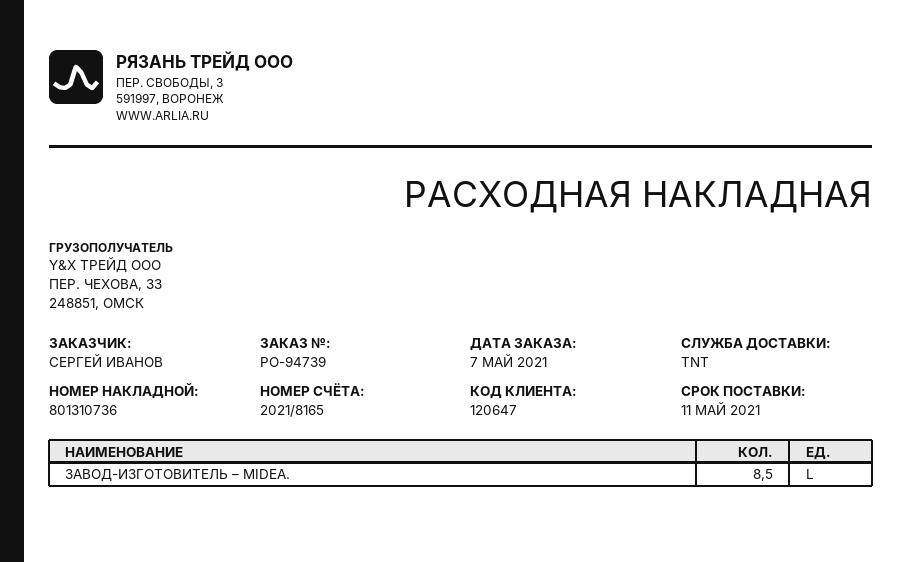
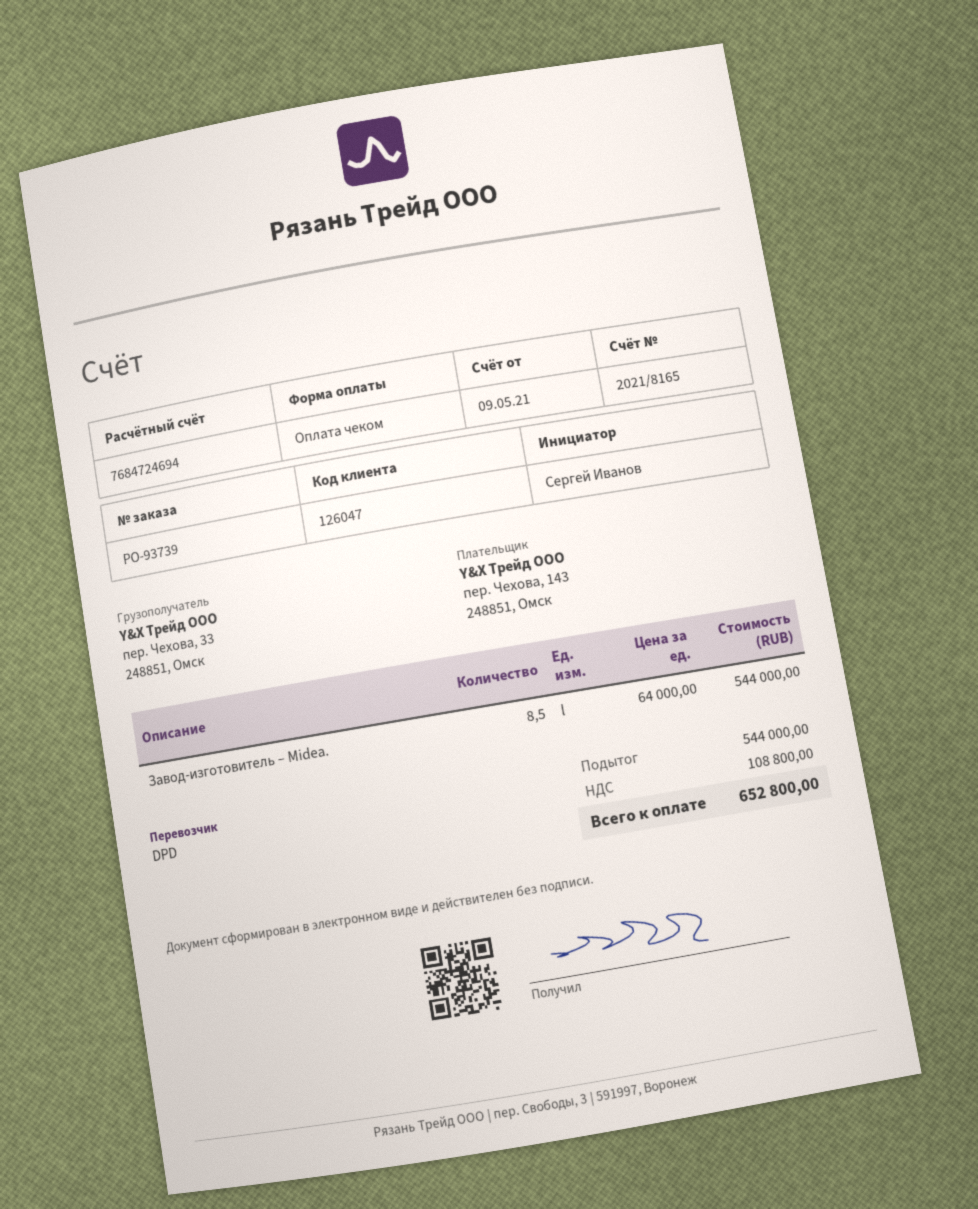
order number: PO-94739 -> PO-93739
customer number: 120647 -> 126047
shipping method: TNT -> DPD

